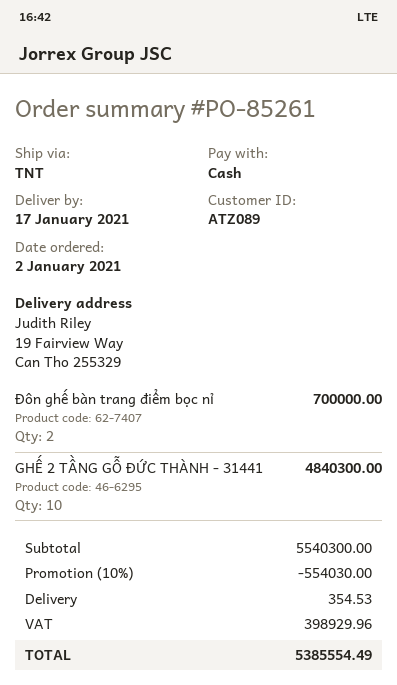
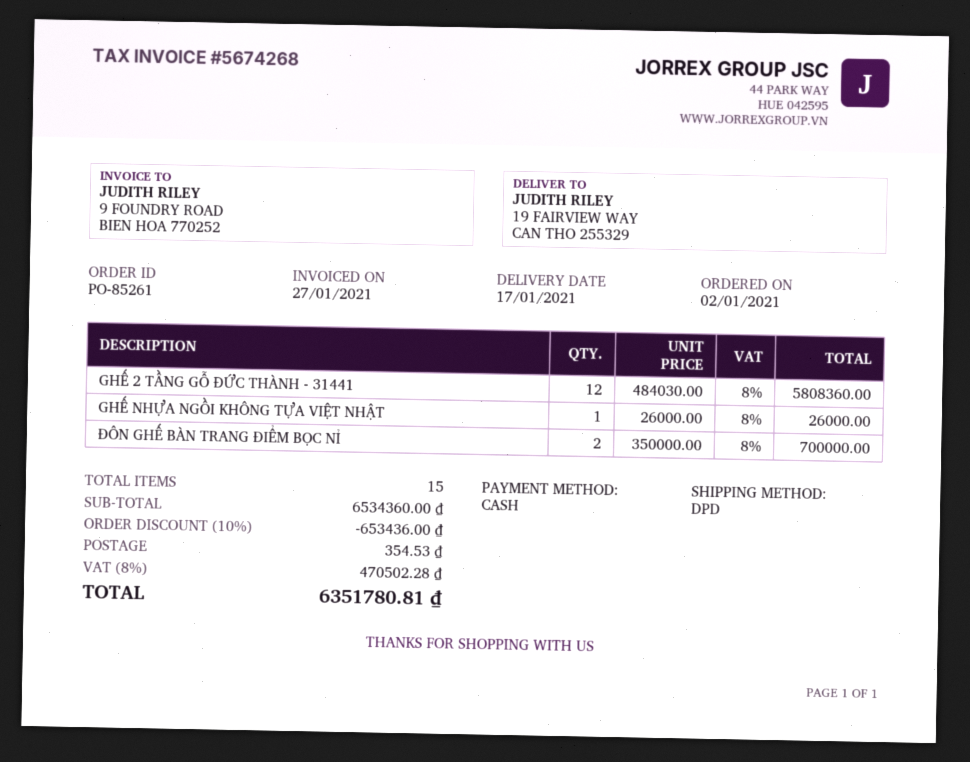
shipping method: TNT -> DPD
GHẾ 2 TẦNG GỖ ĐỨC THÀNH - 31441: 10 for 4840300.00 -> 12 for 5808360.00
GHẾ NHỰA NGỒI KHÔNG TỰA VIỆT NHẬT: none -> 1 for 26000.00
subtotal: 5540300.00 -> 6534360.00
discount: 10% = 554030.00 -> 10% = 653436.00
tax: 398929.96 -> 470502.28
total: 5385554.49 -> 6351780.81

